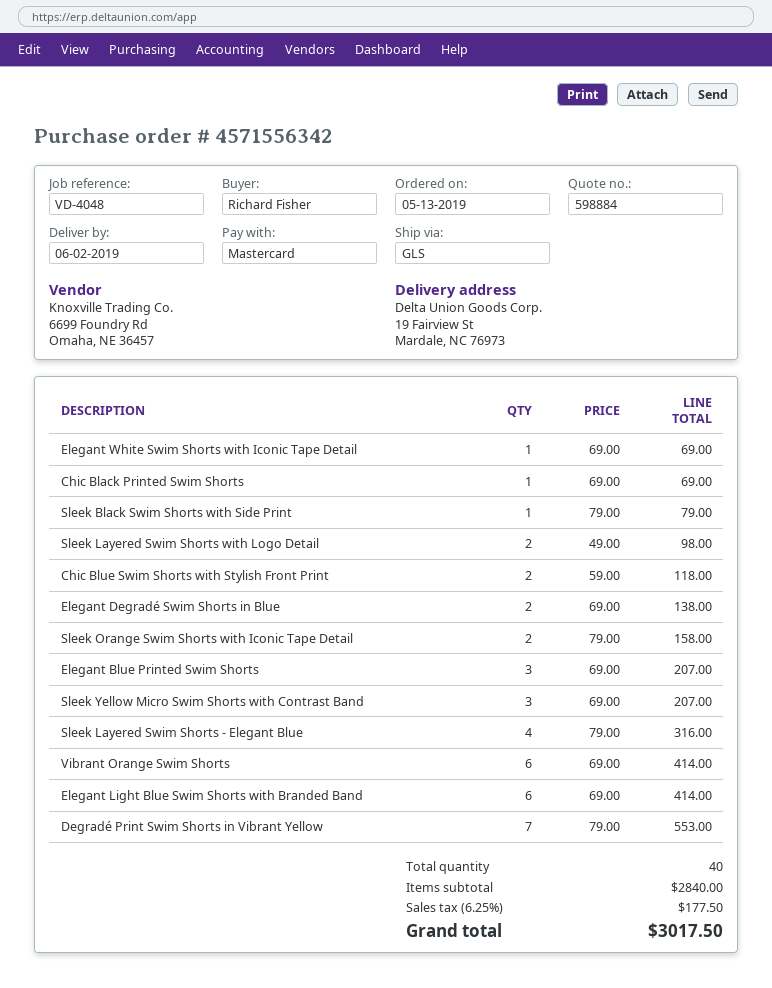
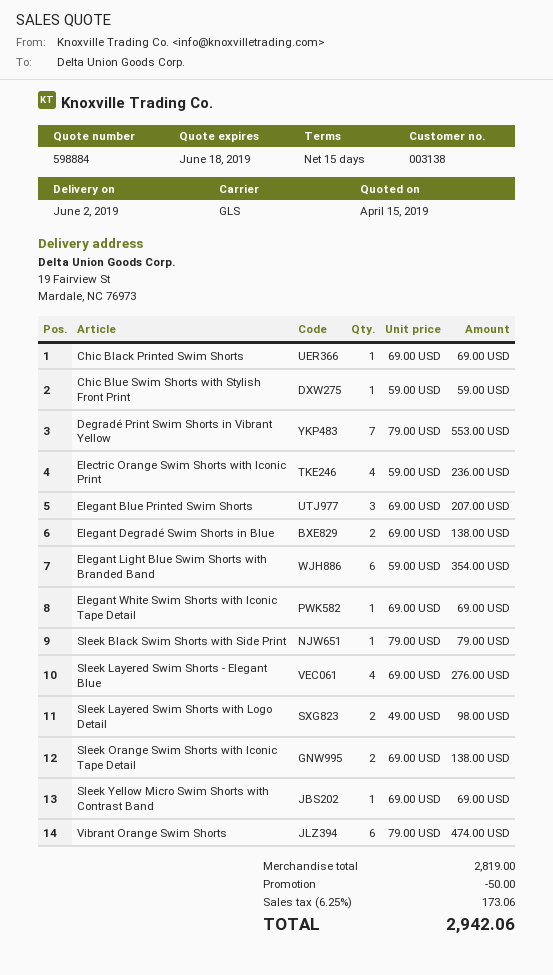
Chic Blue Swim Shorts with Stylish Front Print: 2 x 59.00 = 118.00 -> 1 x 59.00 = 59.00
Sleek Orange Swim Shorts with Iconic Tape Detail: 2 x 79.00 = 158.00 -> 2 x 69.00 = 138.00
Sleek Yellow Micro Swim Shorts with Contrast Band: 3 x 69.00 = 207.00 -> 1 x 69.00 = 69.00
Sleek Layered Swim Shorts - Elegant Blue: 4 x 79.00 = 316.00 -> 4 x 69.00 = 276.00
Vibrant Orange Swim Shorts: 6 x 69.00 = 414.00 -> 6 x 79.00 = 474.00
Elegant Light Blue Swim Shorts with Branded Band: 6 x 69.00 = 414.00 -> 6 x 59.00 = 354.00
Electric Orange Swim Shorts with Iconic Print: none -> 4 x 59.00 = 236.00
subtotal: 2840.00 -> 2819.00
discount: none -> 50.00
tax: 6.25% = 177.50 -> 6.25% = 173.06
total: 3017.50 -> 2942.06

